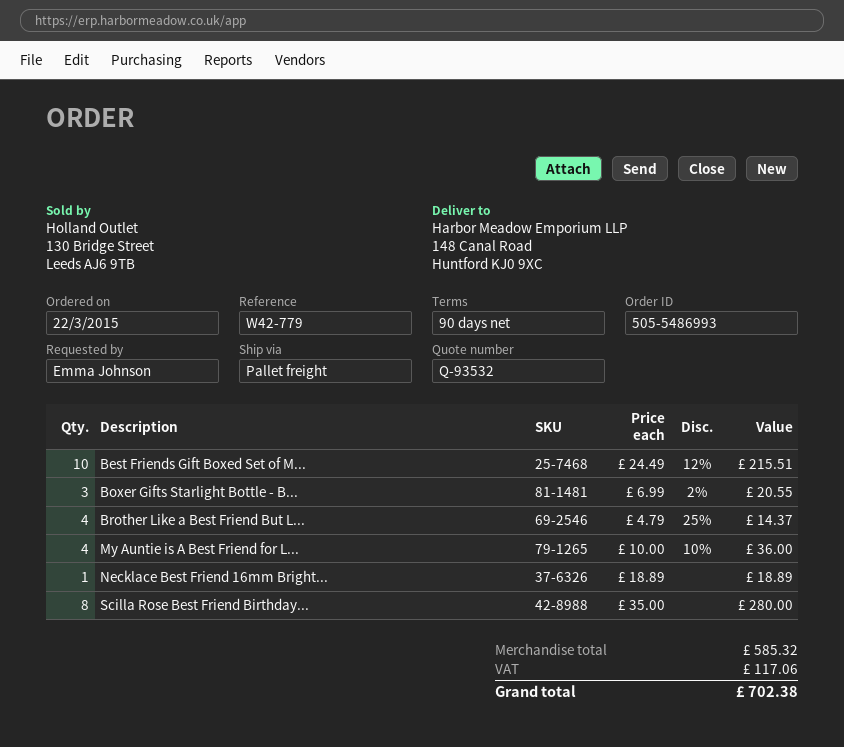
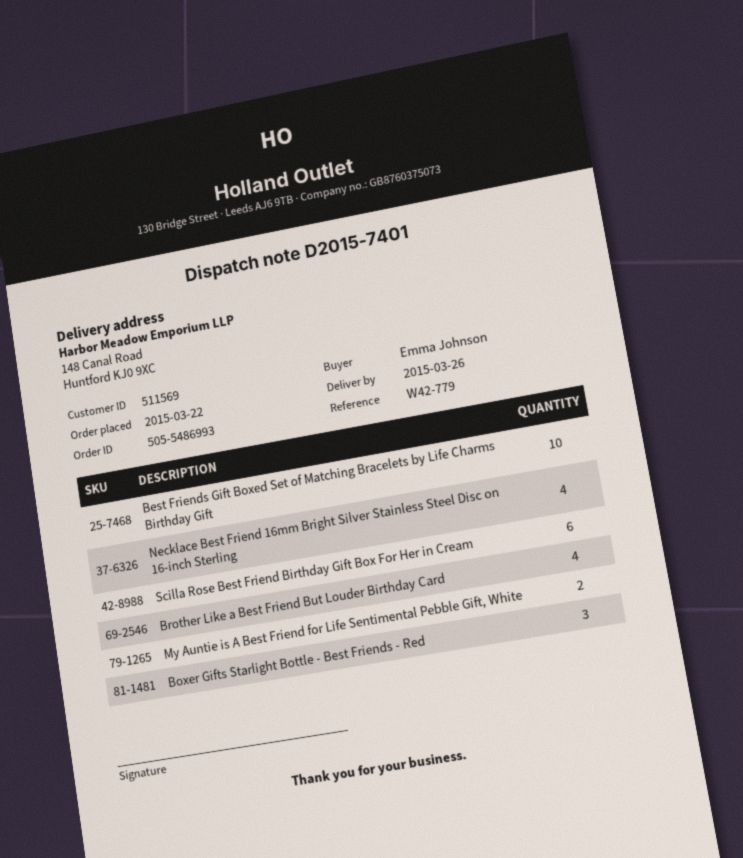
My Auntie is A Best Friend for L...: 4 -> 2
Necklace Best Friend 16mm Bright...: 1 -> 4
Scilla Rose Best Friend Birthday...: 8 -> 6

